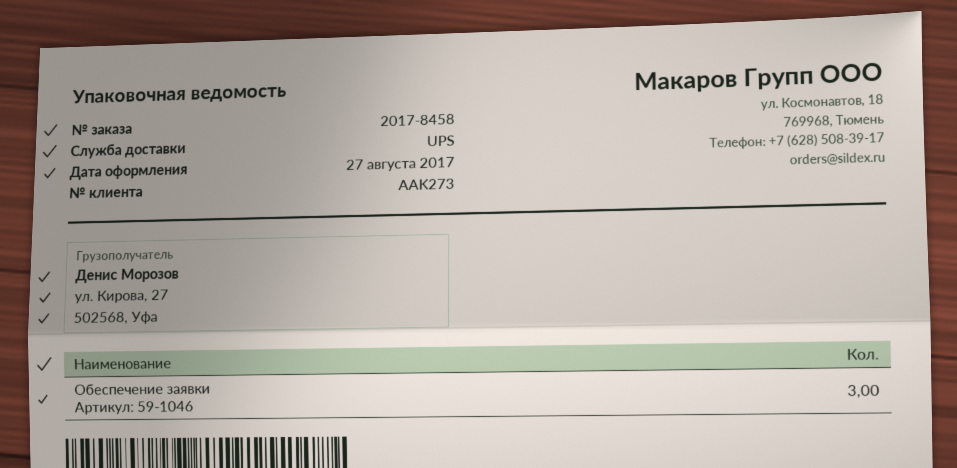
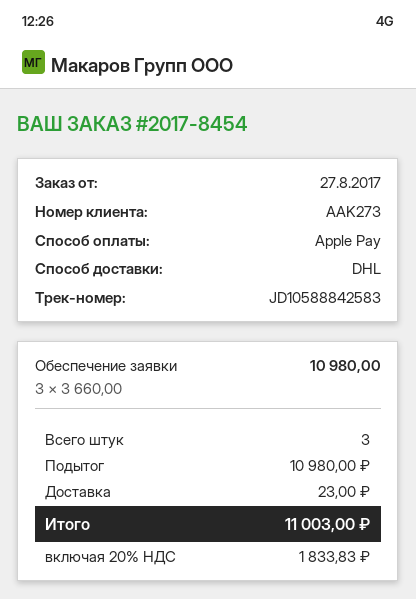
order number: 2017-8458 -> 2017-8454
shipping method: UPS -> DHL

